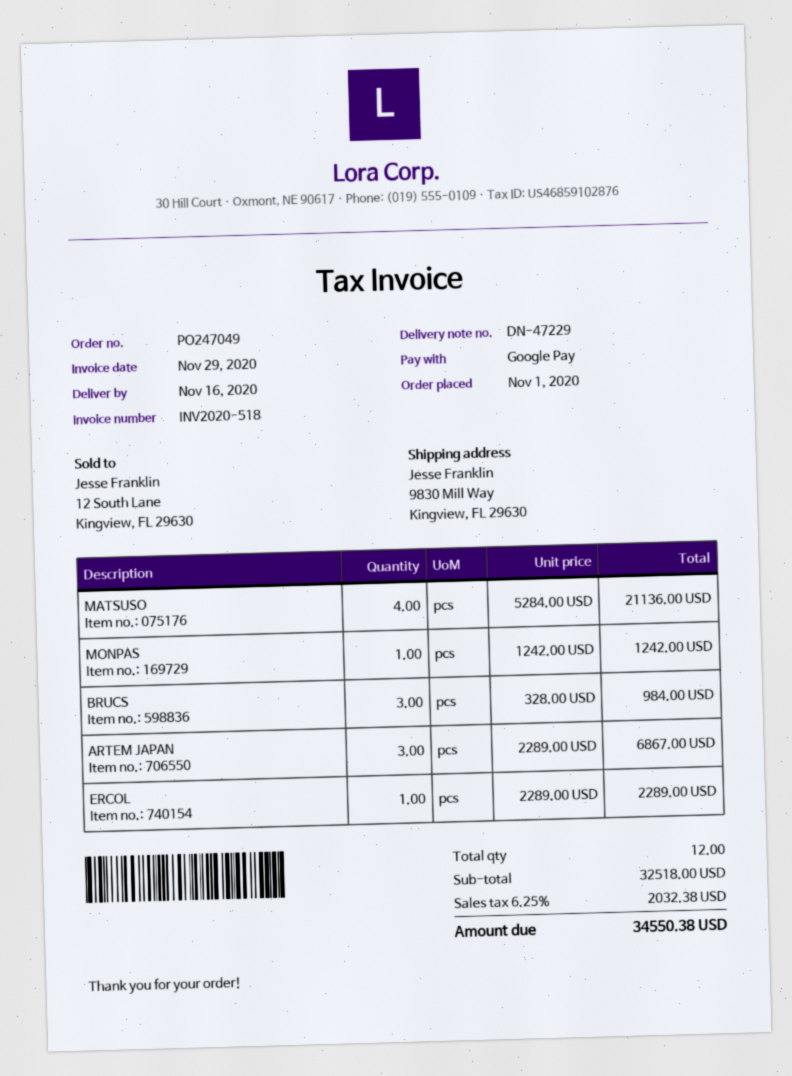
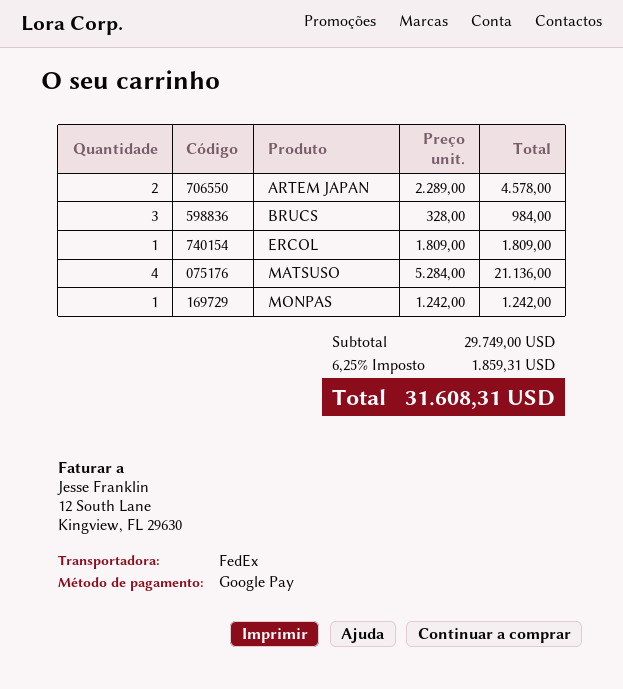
ARTEM JAPAN: 3 x 2289.00 = 6867.00 -> 2 x 2289.00 = 4578.00
ERCOL: 1 x 2289.00 = 2289.00 -> 1 x 1809.00 = 1809.00
subtotal: 32518.00 -> 29749.00
tax: 6.25% = 2032.38 -> 6.25% = 1859.31
total: 34550.38 -> 31608.31

